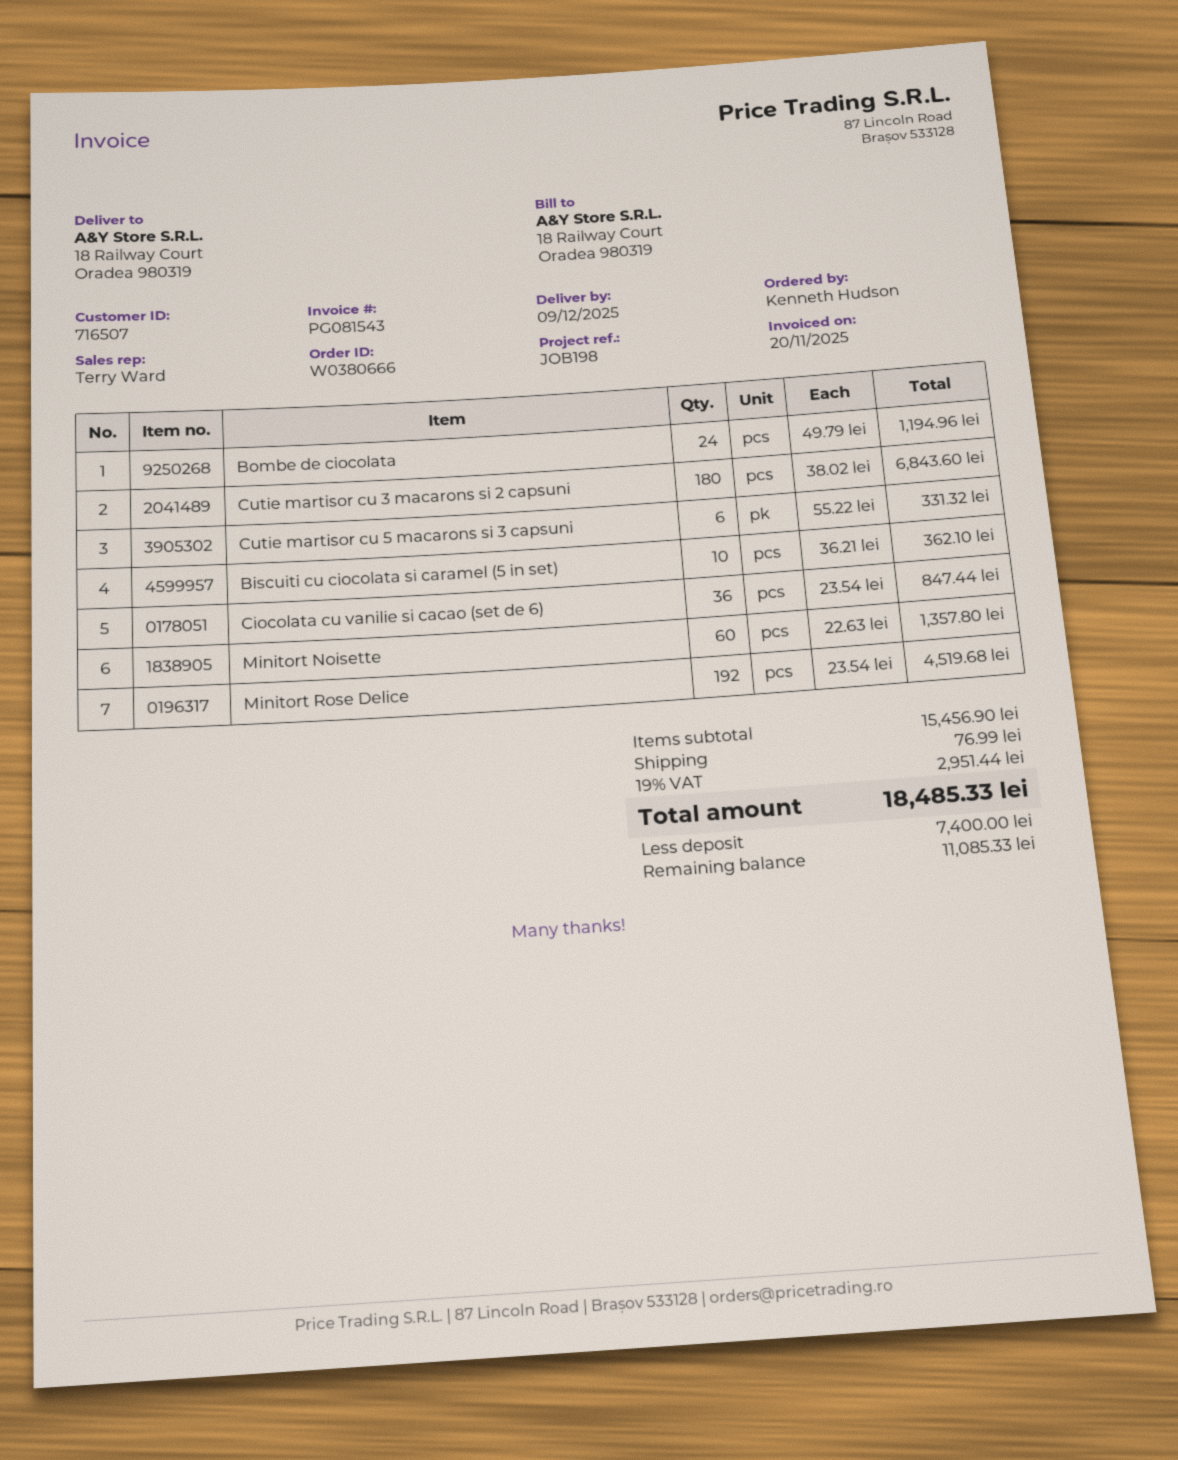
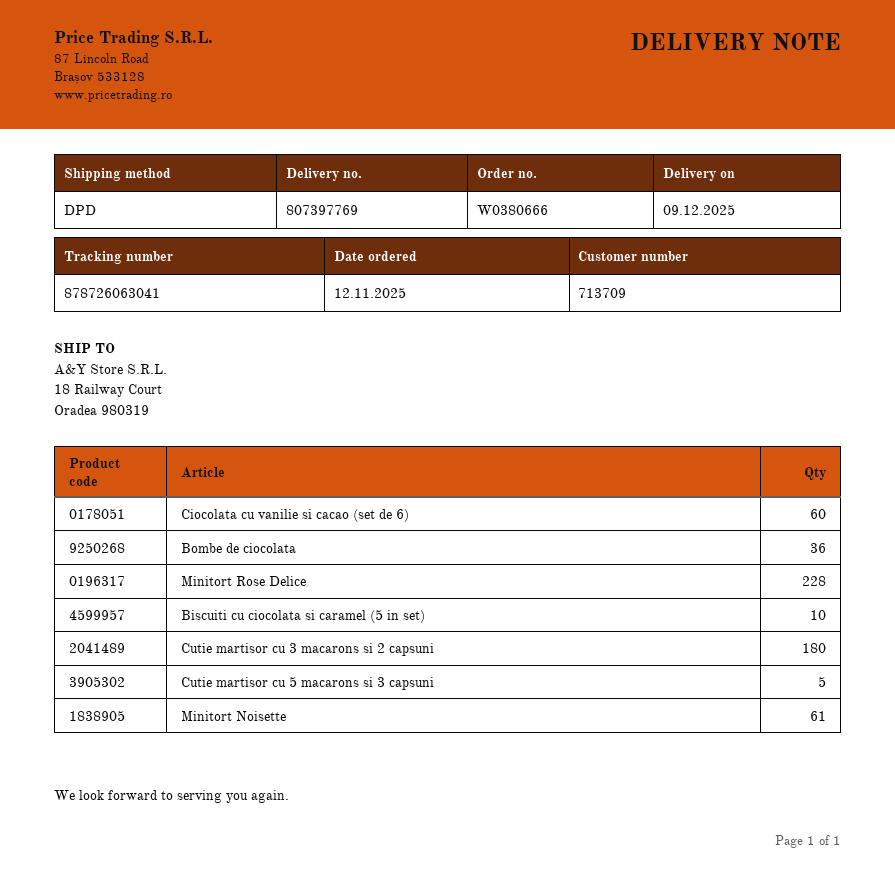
customer number: 716507 -> 713709
Bombe de ciocolata: 24 -> 36
Cutie martisor cu 5 macarons si 3 capsuni: 6 -> 5
Ciocolata cu vanilie si cacao (set de 6): 36 -> 60
Minitort Noisette: 60 -> 61
Minitort Rose Delice: 192 -> 228

